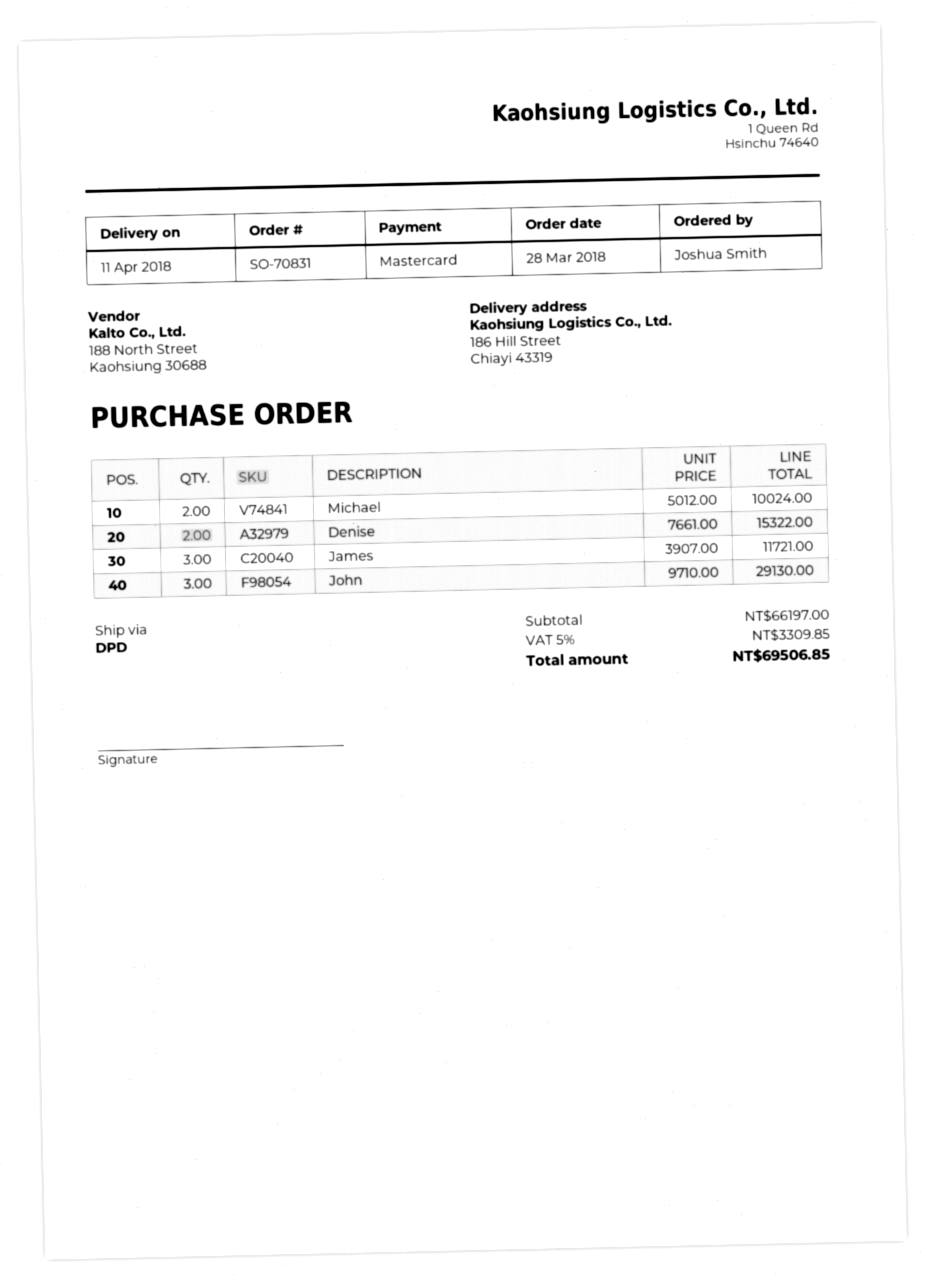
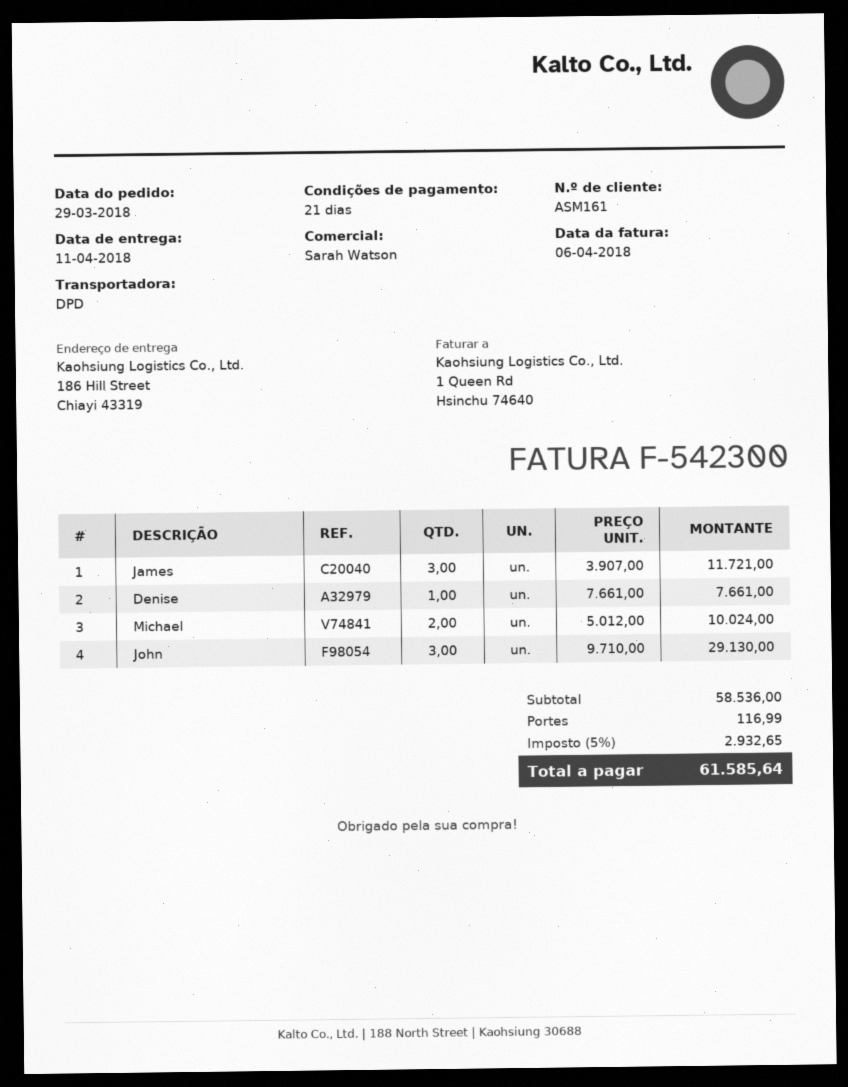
order date: 2018-03-28 -> 2018-03-29
Denise: 2 x 7661.00 = 15322.00 -> 1 x 7661.00 = 7661.00
subtotal: 66197.00 -> 58536.00
shipping: none -> 116.99
tax: 5% = 3309.85 -> 5% = 2932.65
total: 69506.85 -> 61585.64

